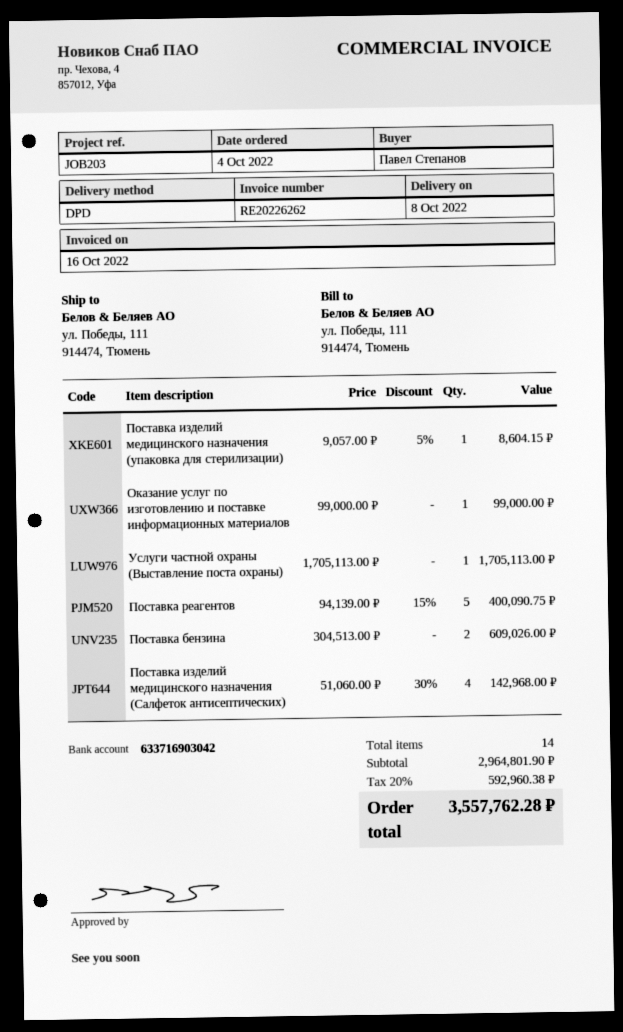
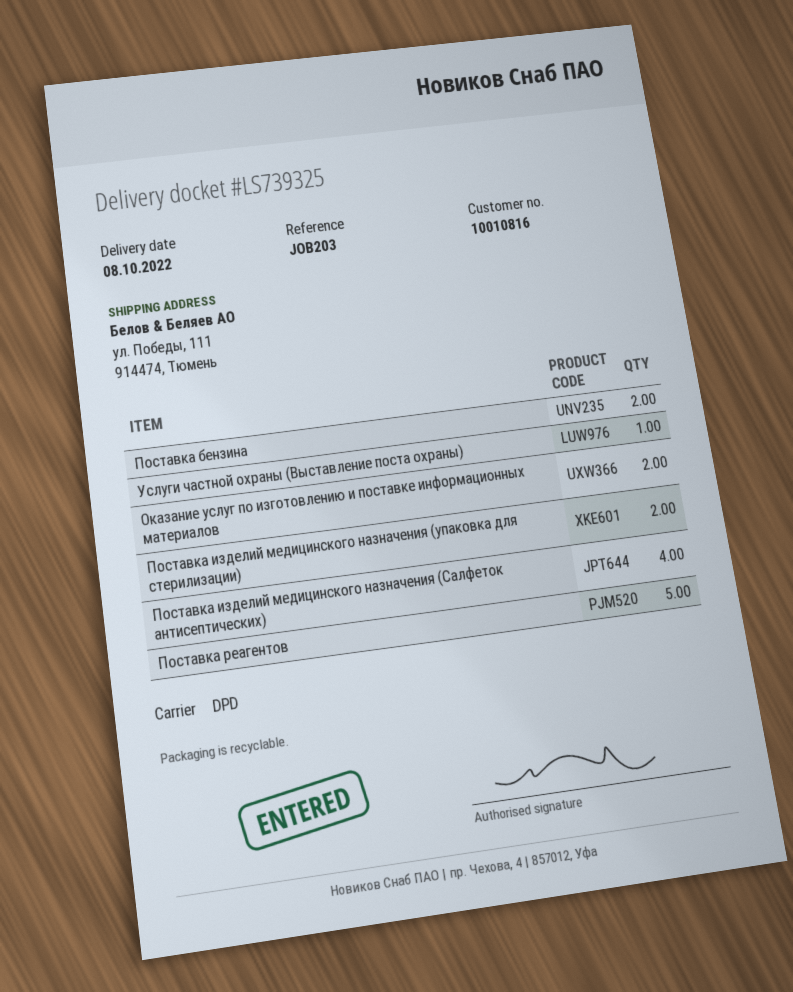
Поставка изделий медицинского назначения (упаковка для стерилизации): 1 -> 2
Оказание услуг по изготовлению и поставке информационных материалов: 1 -> 2

